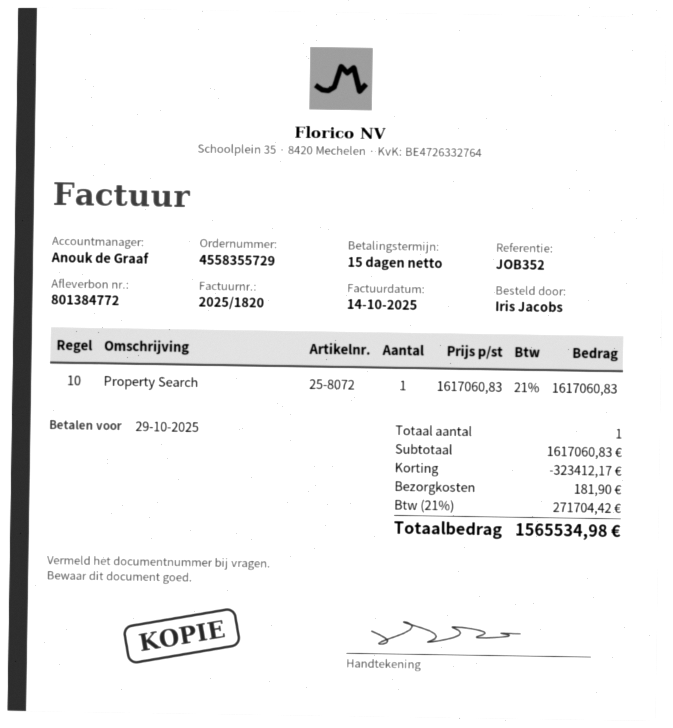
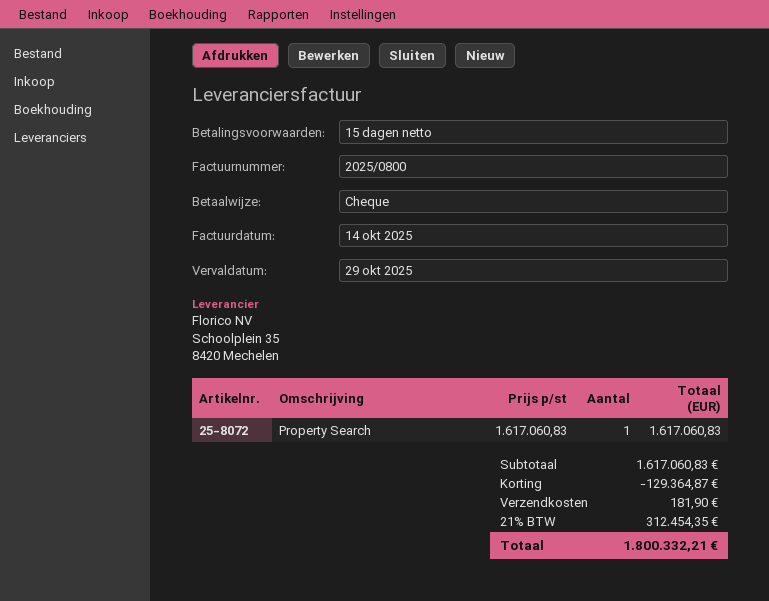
invoice number: 2025/1820 -> 2025/0800
discount: 323412.17 -> 129364.87
tax: 21% = 271704.42 -> 21% = 312454.35
total: 1565534.98 -> 1800332.21

